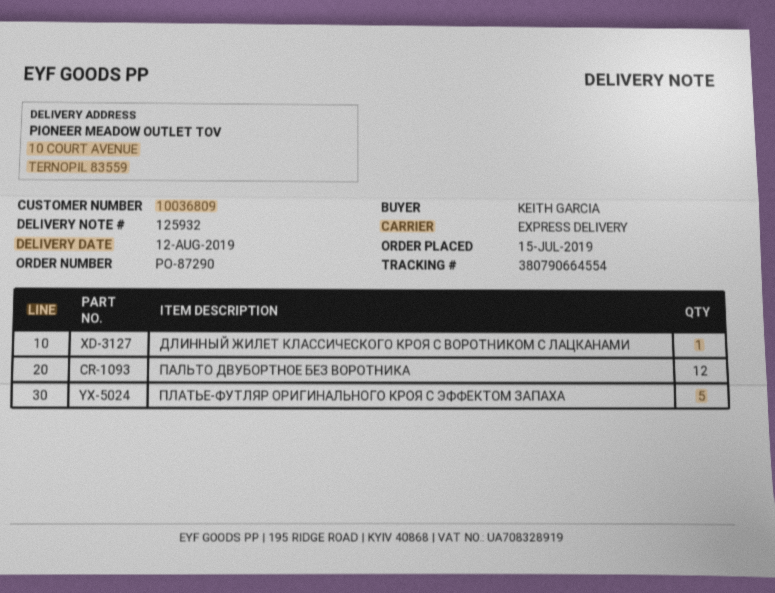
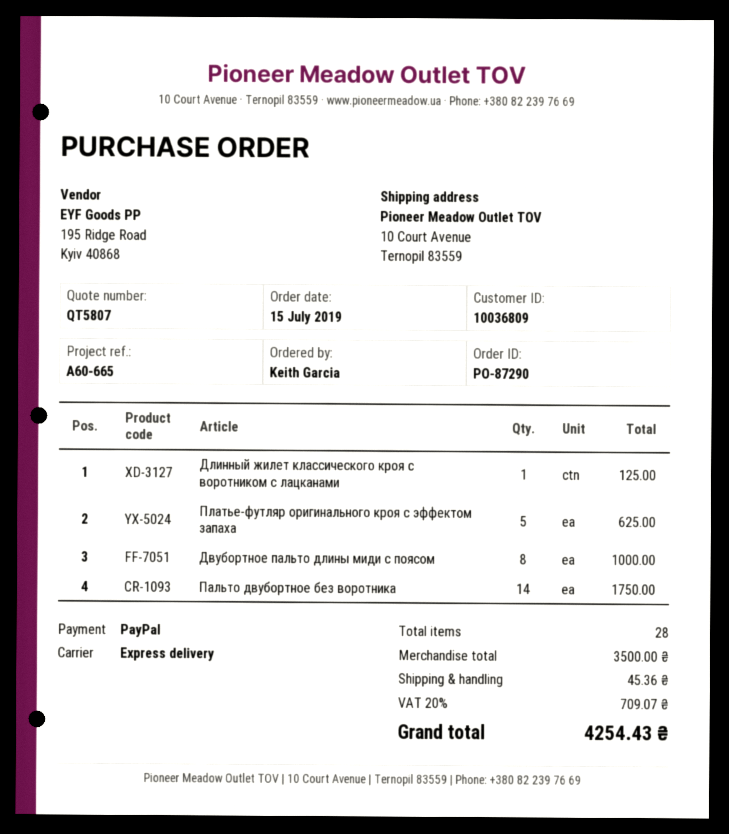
ПАЛЬТО ДВУБОРТНОЕ БЕЗ ВОРОТНИКА: 12 -> 14
Двубортное пальто длины миди с поясом: none -> 8

